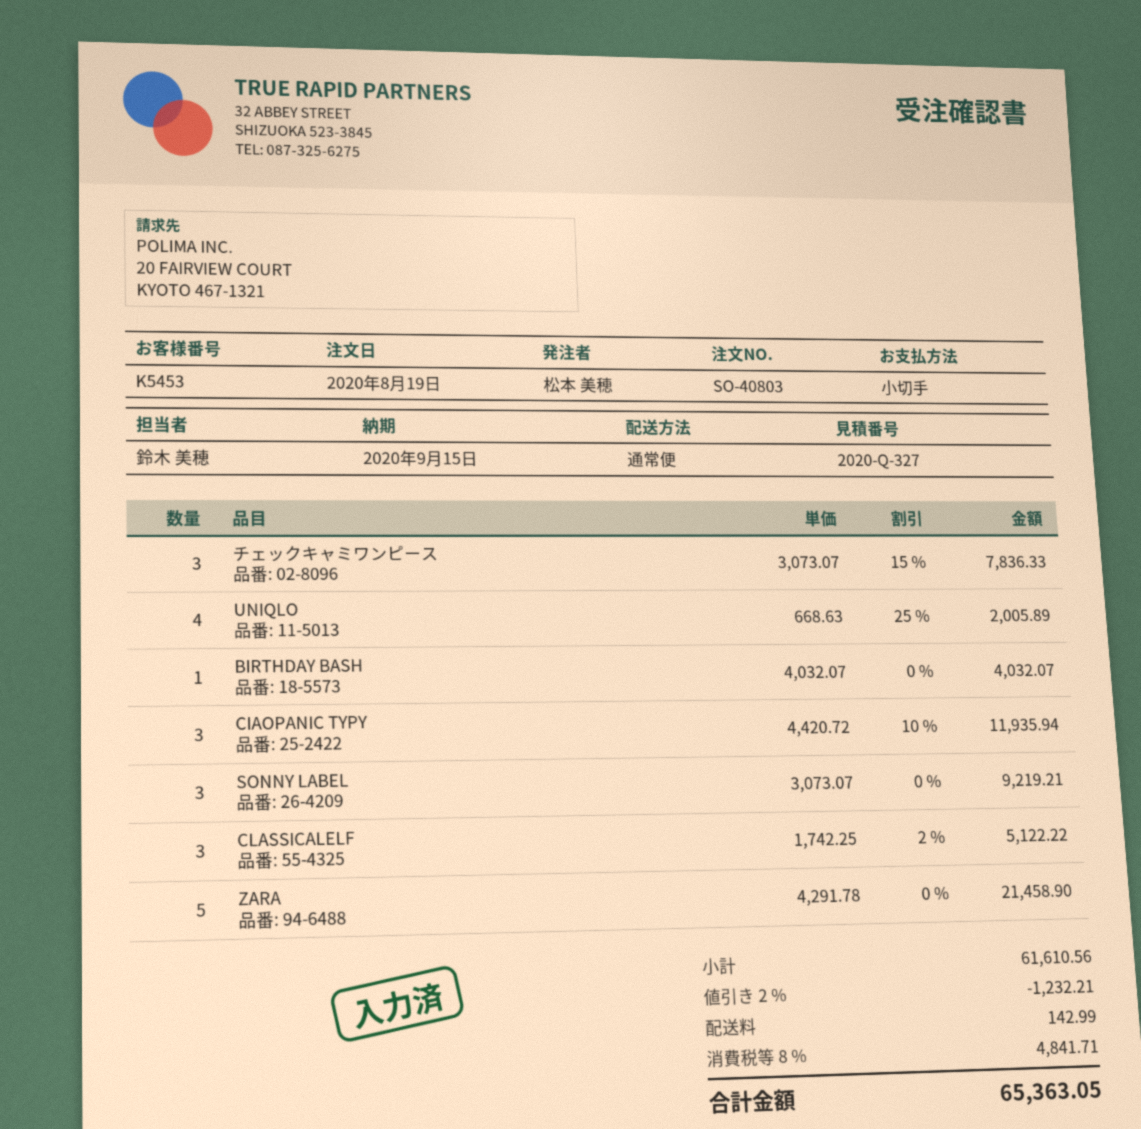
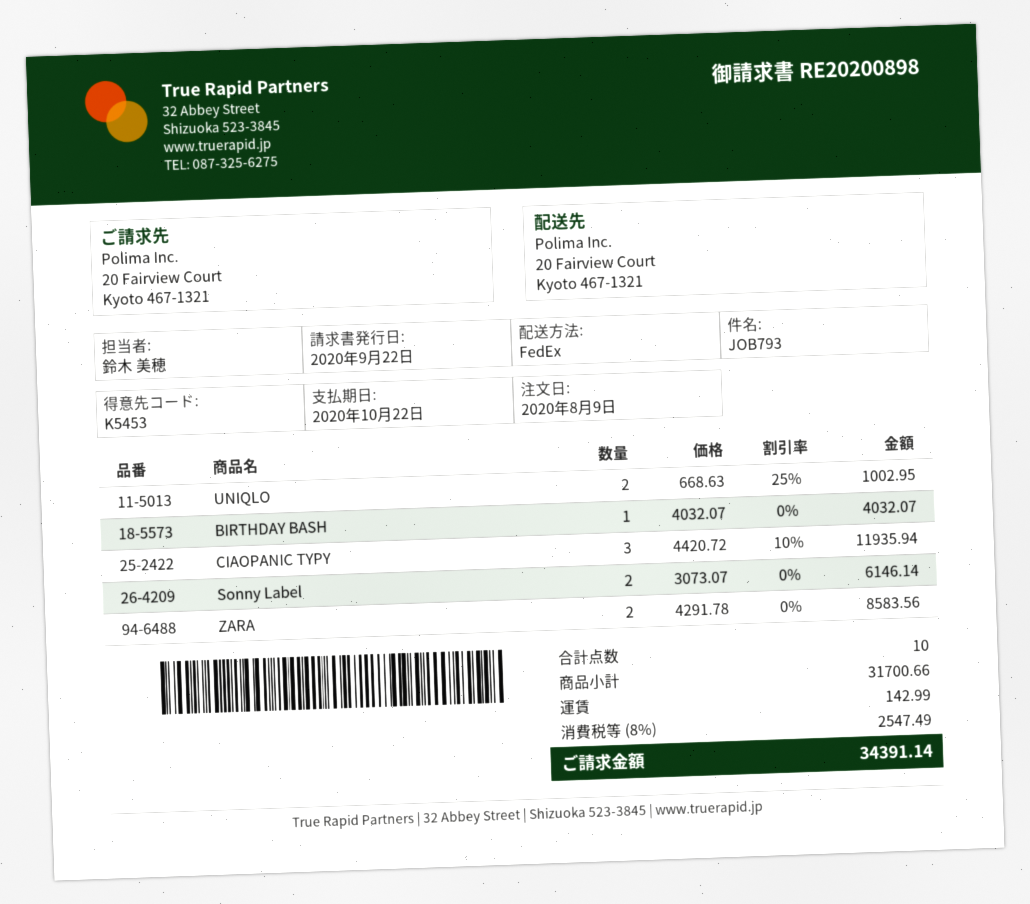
order date: 2020-08-19 -> 2020-08-09
shipping method: standard -> FedEx
チェックキャミワンピース: 3 x 3073.07 - 15% = 7836.33 -> none
UNIQLO: 4 x 668.63 - 25% = 2005.89 -> 2 x 668.63 - 25% = 1002.95
SONNY LABEL: 3 x 3073.07 = 9219.21 -> 2 x 3073.07 = 6146.14
CLASSICALELF: 3 x 1742.25 - 2% = 5122.22 -> none
ZARA: 5 x 4291.78 = 21458.90 -> 2 x 4291.78 = 8583.56
subtotal: 61610.56 -> 31700.66
discount: 2% = 1232.21 -> none
tax: 8% = 4841.71 -> 8% = 2547.49
total: 65363.05 -> 34391.14

